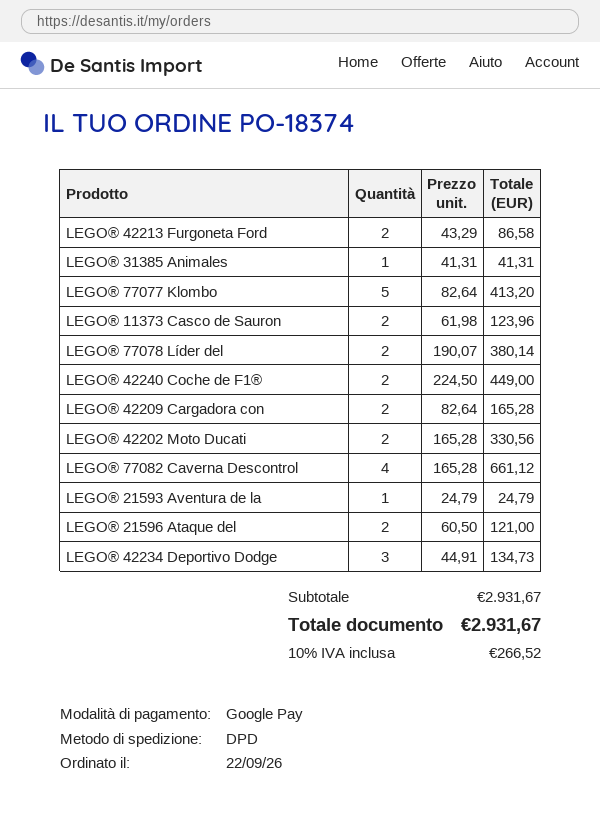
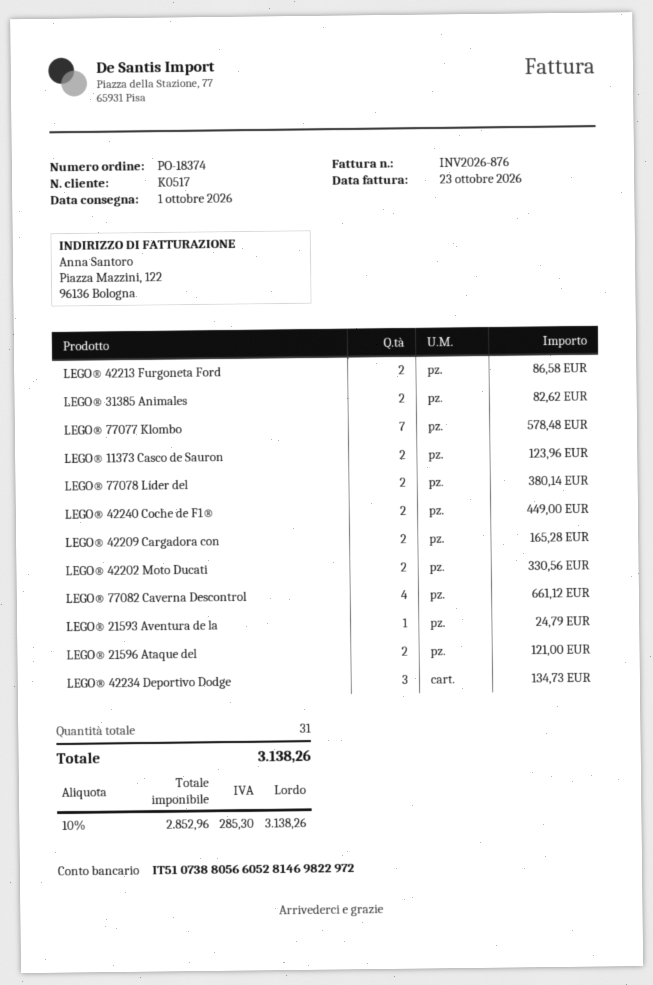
LEGO® 31385 Animales: 1 for 41.31 -> 2 for 82.62
LEGO® 77077 Klombo: 5 for 413.20 -> 7 for 578.48
tax: 10% = 266.52 -> 10% = 285.30
total: 2931.67 -> 3138.26

